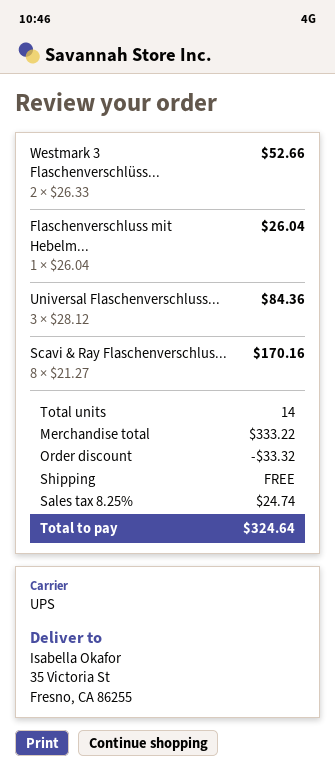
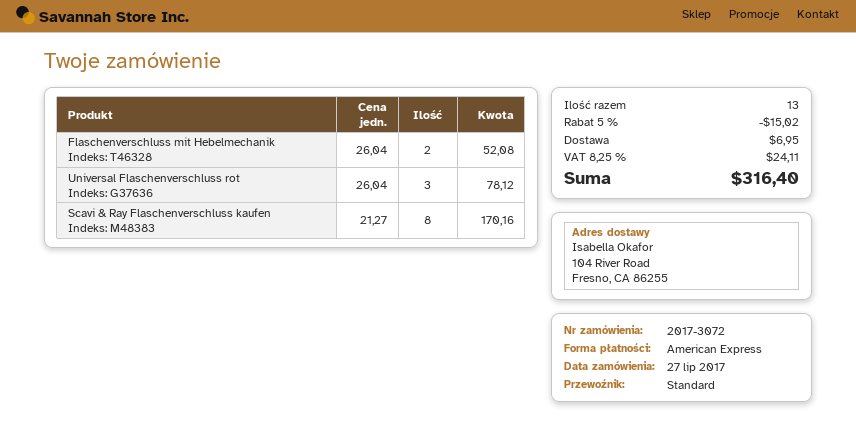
shipping method: UPS -> standard
ship to: 35 Victoria St, Fresno, CA 86255 -> 104 River Road, Fresno, CA 86255
Westmark 3 Flaschenverschlüss...: 2 x 26.33 = 52.66 -> none
Flaschenverschluss mit Hebelm...: 1 x 26.04 = 26.04 -> 2 x 26.04 = 52.08
Universal Flaschenverschluss...: 3 x 28.12 = 84.36 -> 3 x 26.04 = 78.12
total quantity: 14 -> 13
discount: 33.32 -> 15.02
shipping: 0.00 -> 6.95
tax: 8.25% = 24.74 -> 8.25% = 24.11
total: 324.64 -> 316.40

